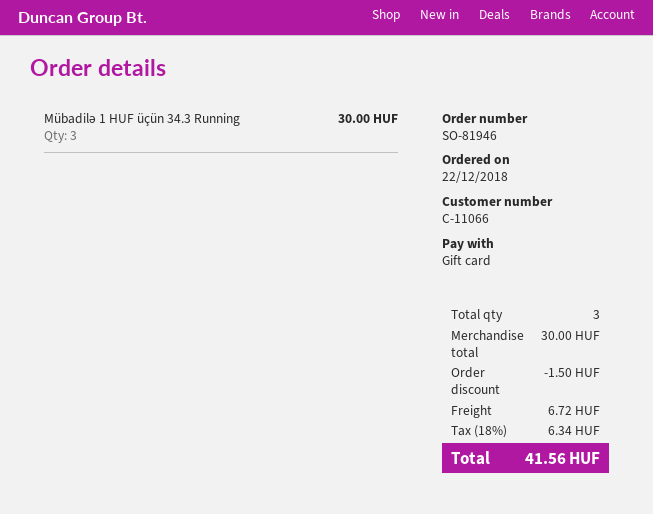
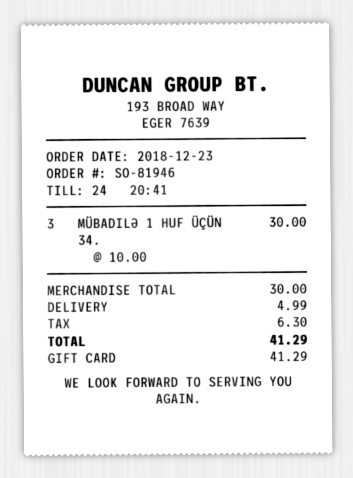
order date: 2018-12-22 -> 2018-12-23
discount: 1.50 -> none
shipping: 6.72 -> 4.99
tax: 6.34 -> 6.30
total: 41.56 -> 41.29

